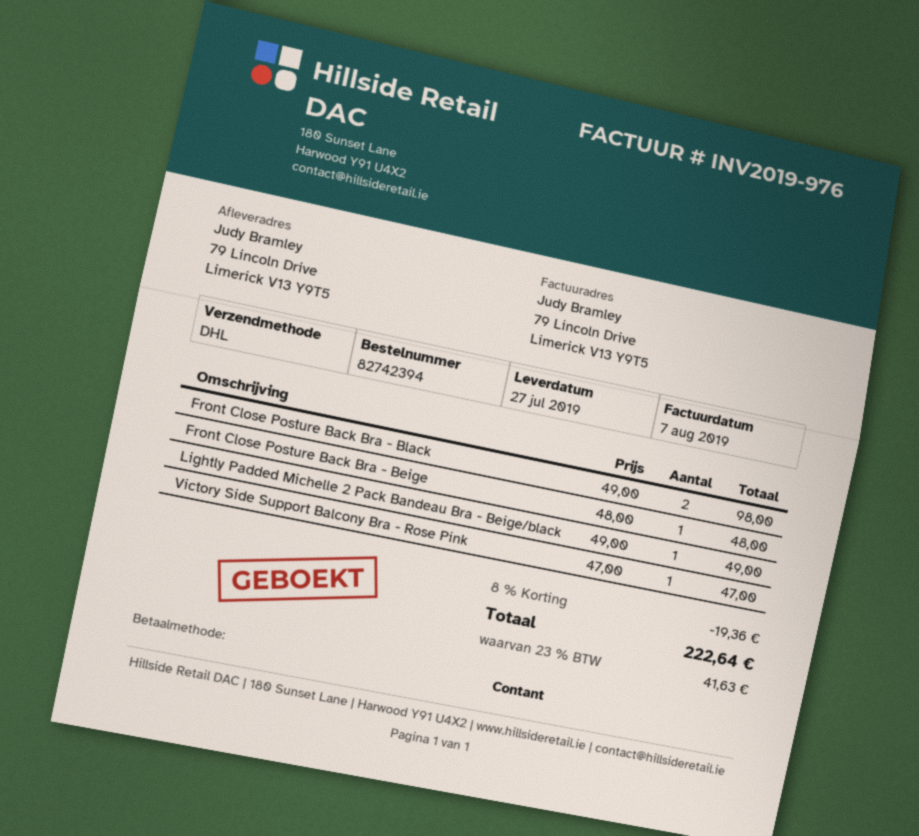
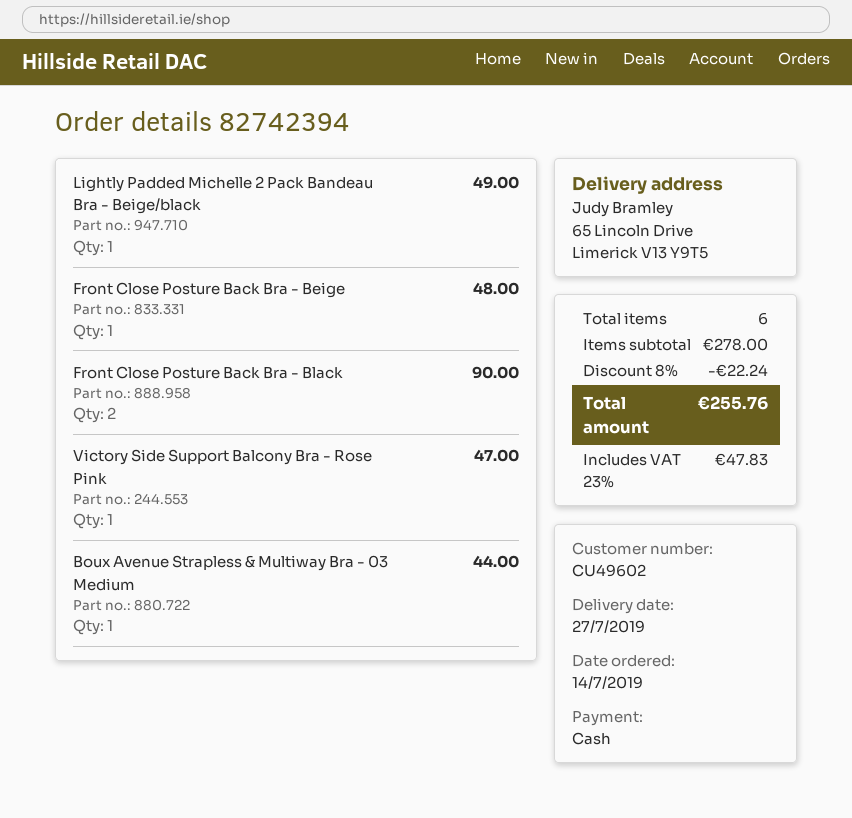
ship to: 79 Lincoln Drive, Limerick V13 Y9T5 -> 65 Lincoln Drive, Limerick V13 Y9T5
Front Close Posture Back Bra - Black: 2 for 98.00 -> 2 for 90.00
Boux Avenue Strapless & Multiway Bra - 03 Medium: none -> 1 for 44.00
discount: 8% = 19.36 -> 8% = 22.24
tax: 23% = 41.63 -> 23% = 47.83
total: 222.64 -> 255.76

